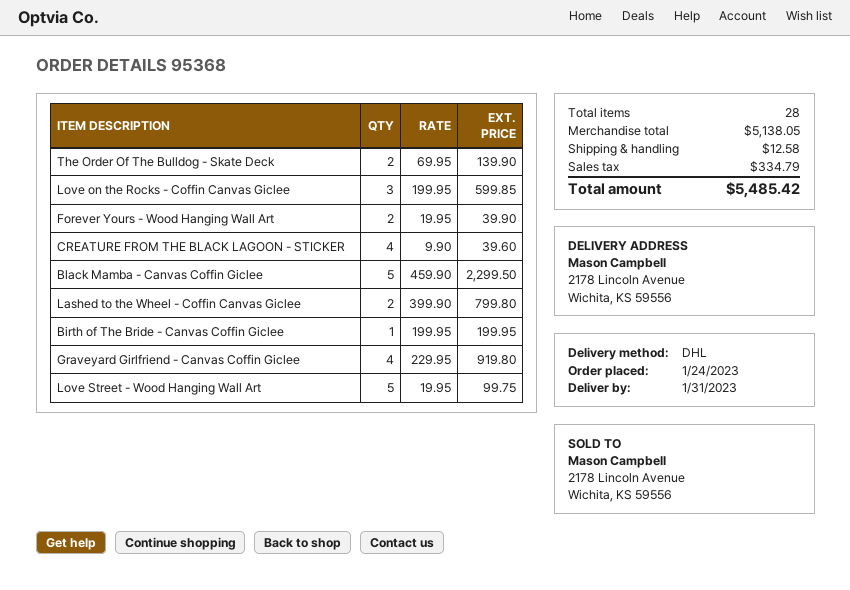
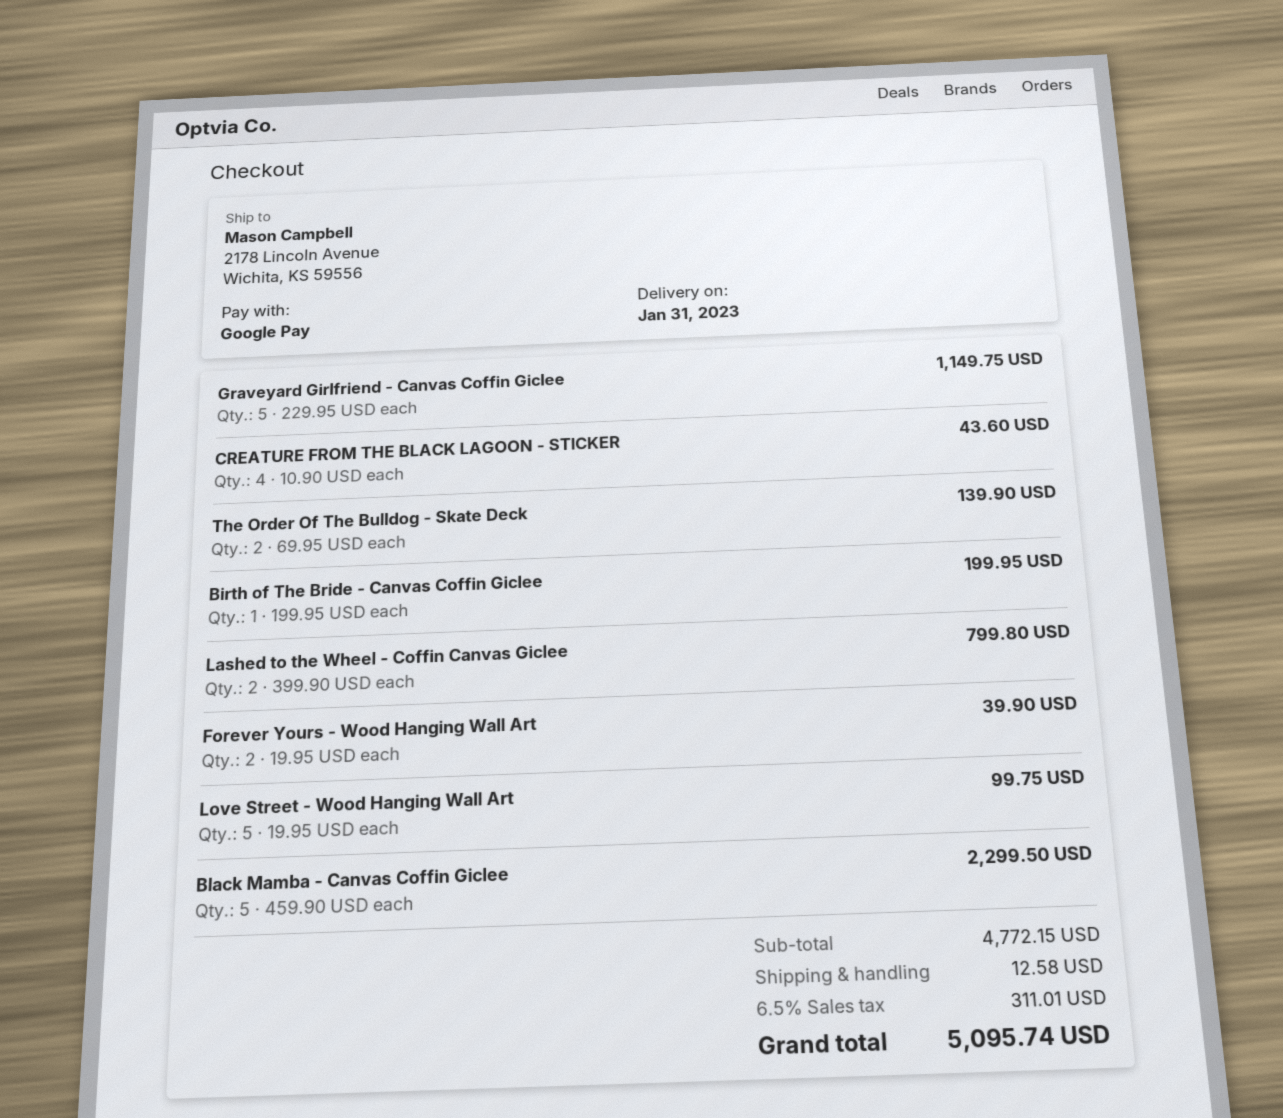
Love on the Rocks - Coffin Canvas Giclee: 3 x 199.95 = 599.85 -> none
CREATURE FROM THE BLACK LAGOON - STICKER: 4 x 9.90 = 39.60 -> 4 x 10.90 = 43.60
Graveyard Girlfriend - Canvas Coffin Giclee: 4 x 229.95 = 919.80 -> 5 x 229.95 = 1149.75
subtotal: 5138.05 -> 4772.15
tax: 334.79 -> 311.01
total: 5485.42 -> 5095.74

